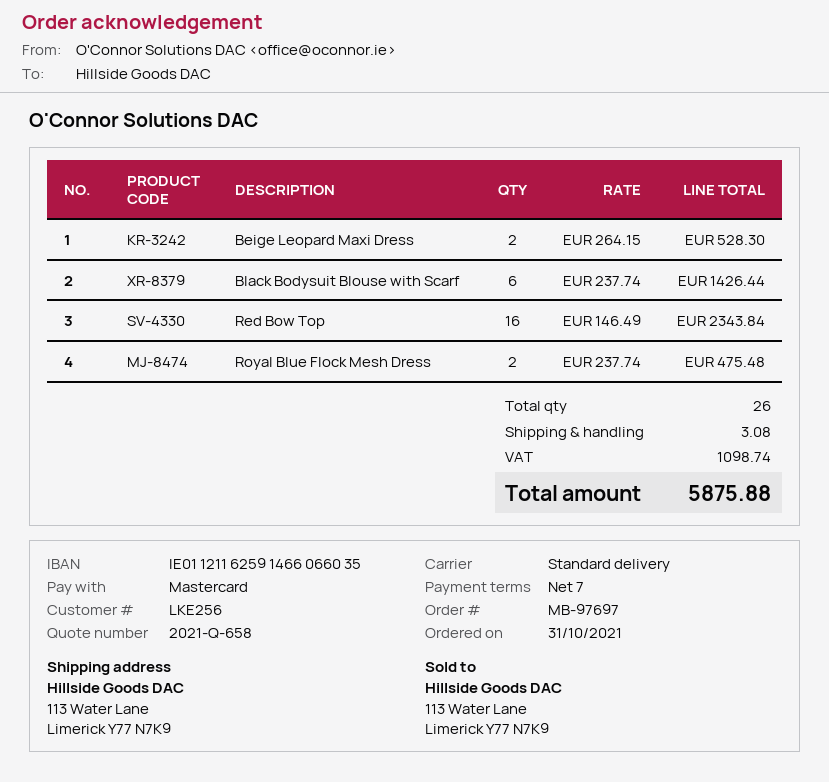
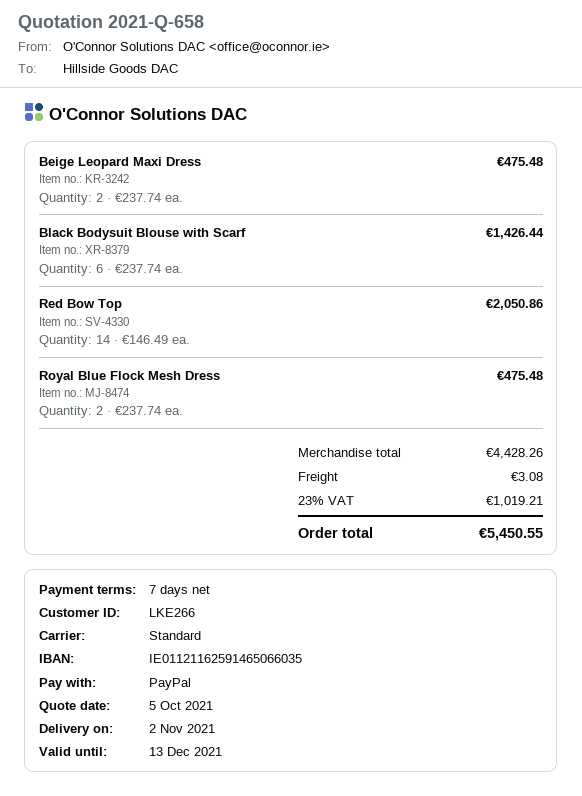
customer number: LKE256 -> LKE266
payment method: Mastercard -> PayPal
bank account: IE01121162591466066035 -> IE01121162591465066035
Beige Leopard Maxi Dress: 2 x 264.15 = 528.30 -> 2 x 237.74 = 475.48
Red Bow Top: 16 x 146.49 = 2343.84 -> 14 x 146.49 = 2050.86
tax: 1098.74 -> 1019.21
total: 5875.88 -> 5450.55

